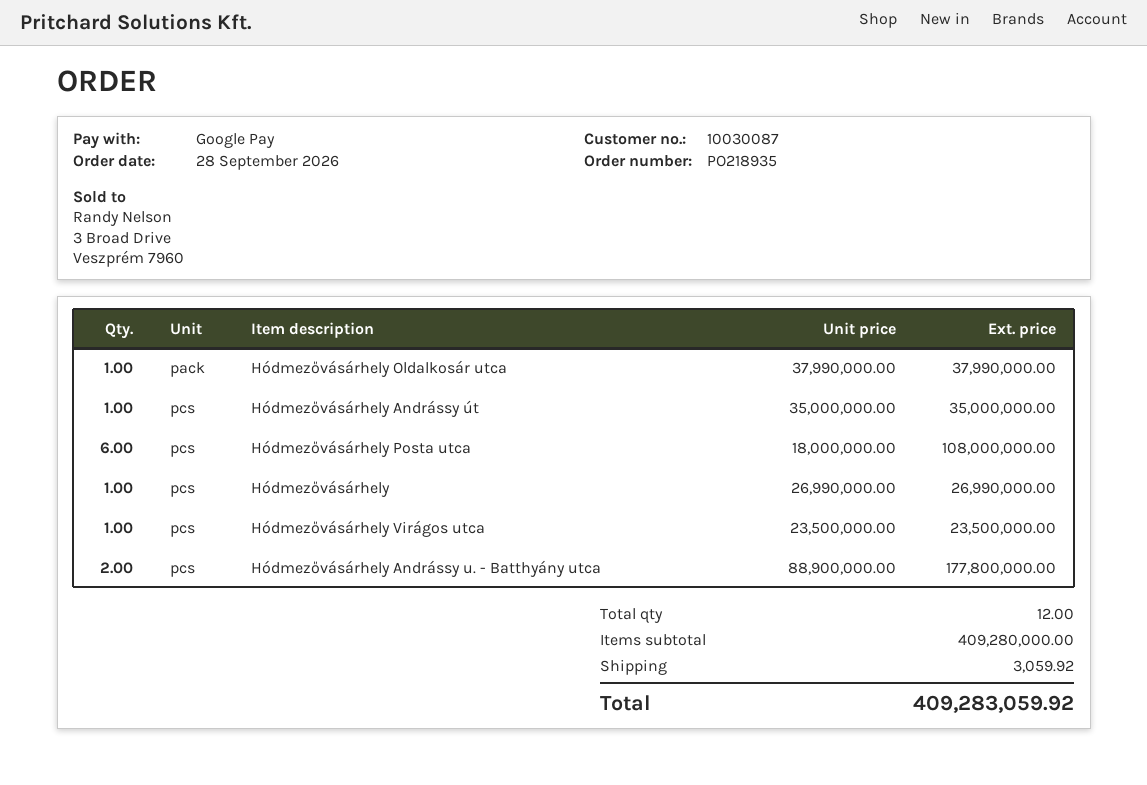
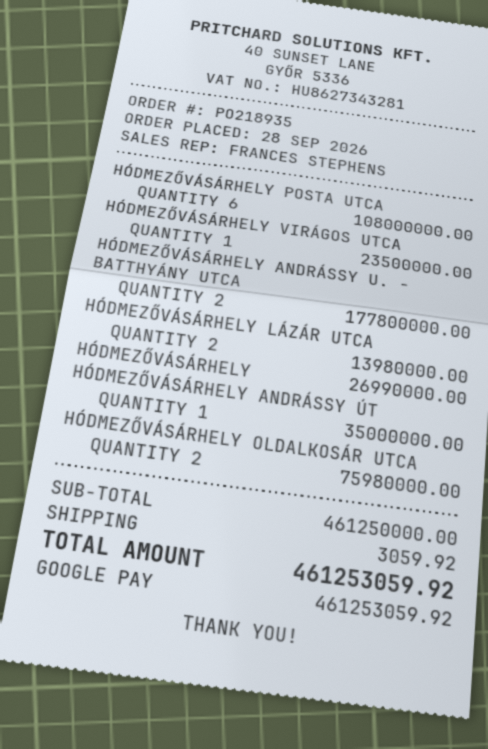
Hódmezővásárhely Oldalkosár utca: 1 for 37990000.00 -> 2 for 75980000.00
HÓDMEZŐVÁSÁRHELY LÁZÁR UTCA: none -> 2 for 13980000.00
subtotal: 409280000.00 -> 461250000.00
total: 409283059.92 -> 461253059.92

